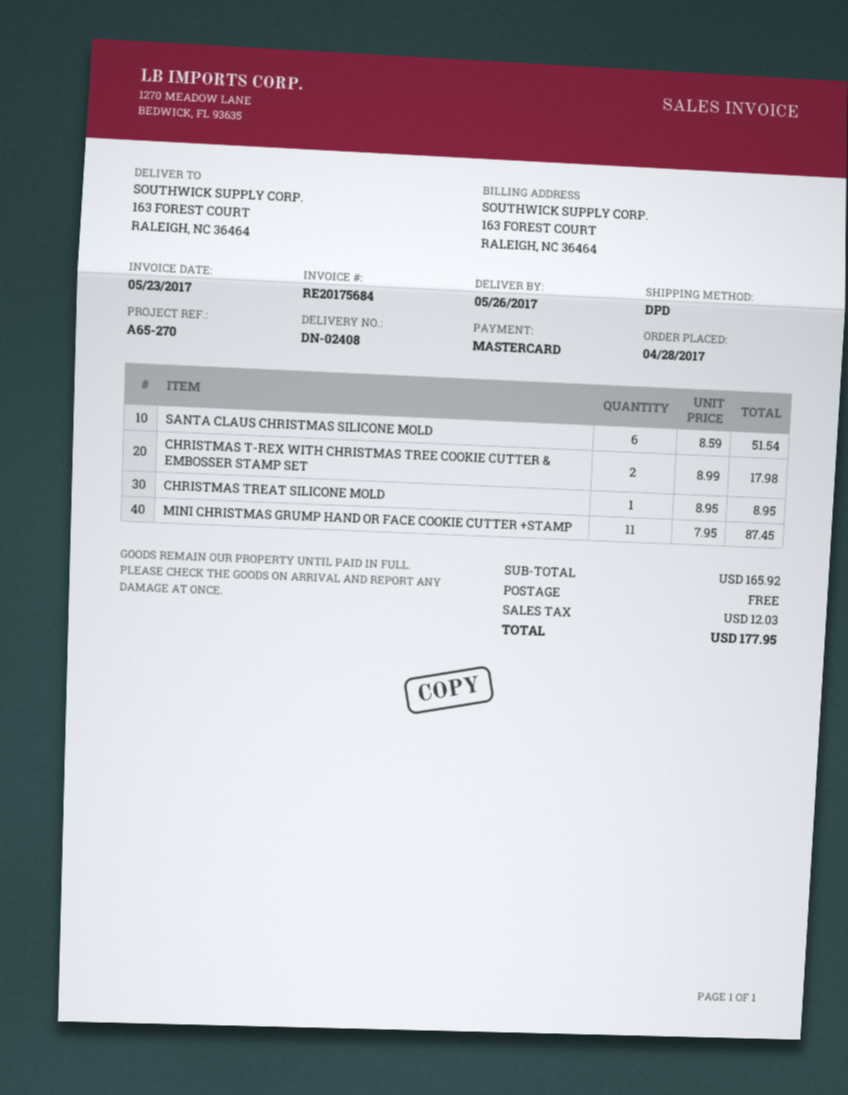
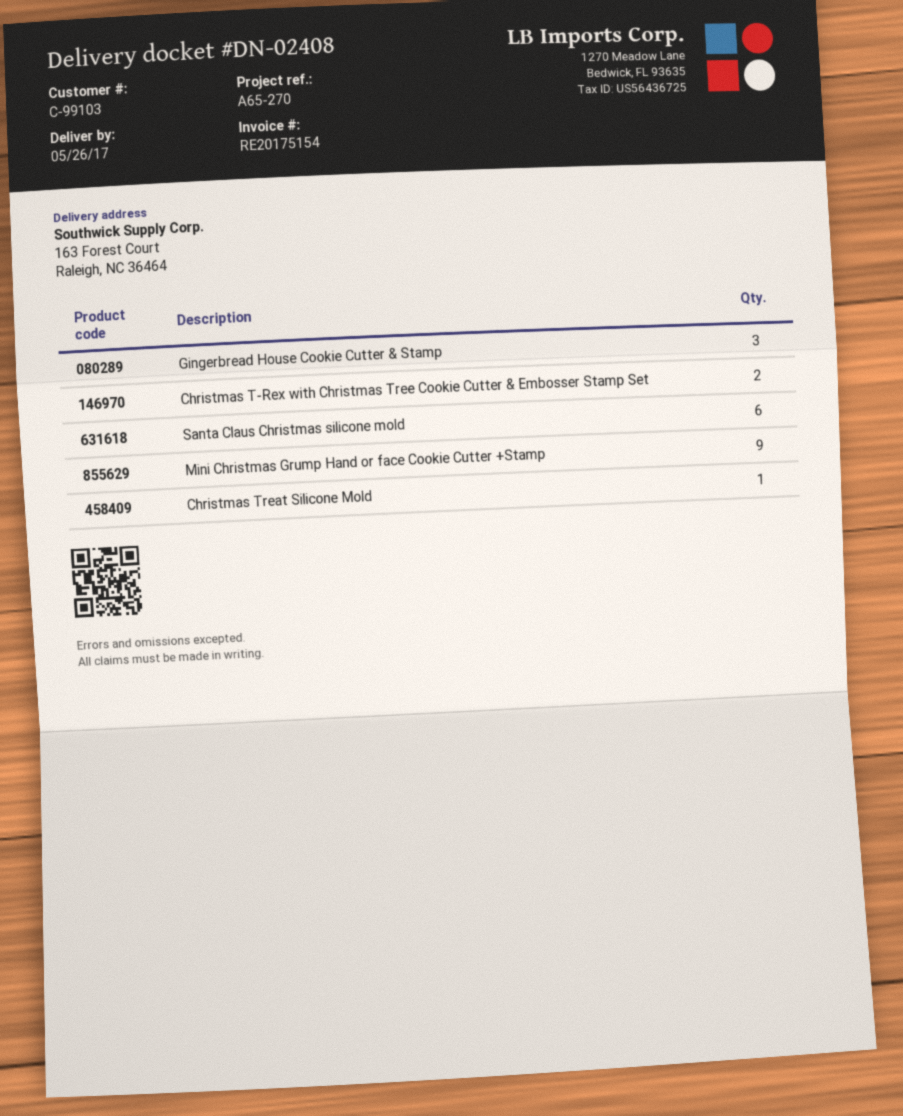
invoice number: RE20175684 -> RE20175154
MINI CHRISTMAS GRUMP HAND OR FACE COOKIE CUTTER +STAMP: 11 -> 9
Gingerbread House Cookie Cutter & Stamp: none -> 3

